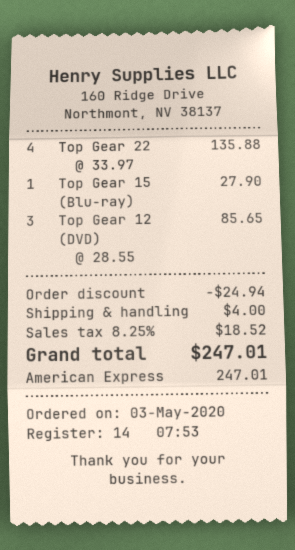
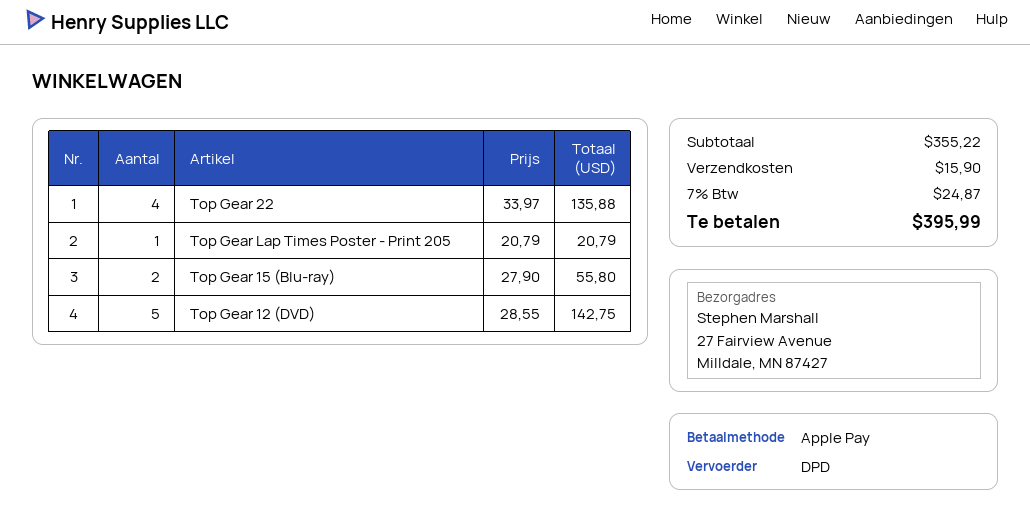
payment method: American Express -> Apple Pay
Top Gear 15 (Blu-ray): 1 x 27.90 = 27.90 -> 2 x 27.90 = 55.80
Top Gear 12 (DVD): 3 x 28.55 = 85.65 -> 5 x 28.55 = 142.75
Top Gear Lap Times Poster - Print 205: none -> 1 x 20.79 = 20.79
discount: 24.94 -> none
shipping: 4.00 -> 15.90
tax: 8.25% = 18.52 -> 7% = 24.87
total: 247.01 -> 395.99

